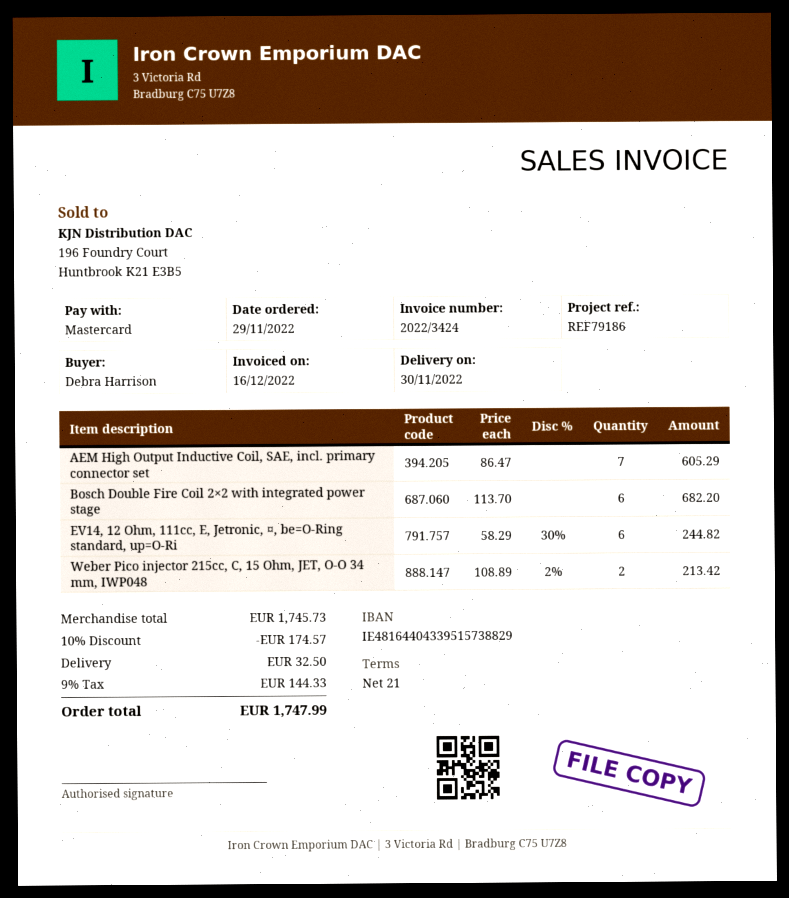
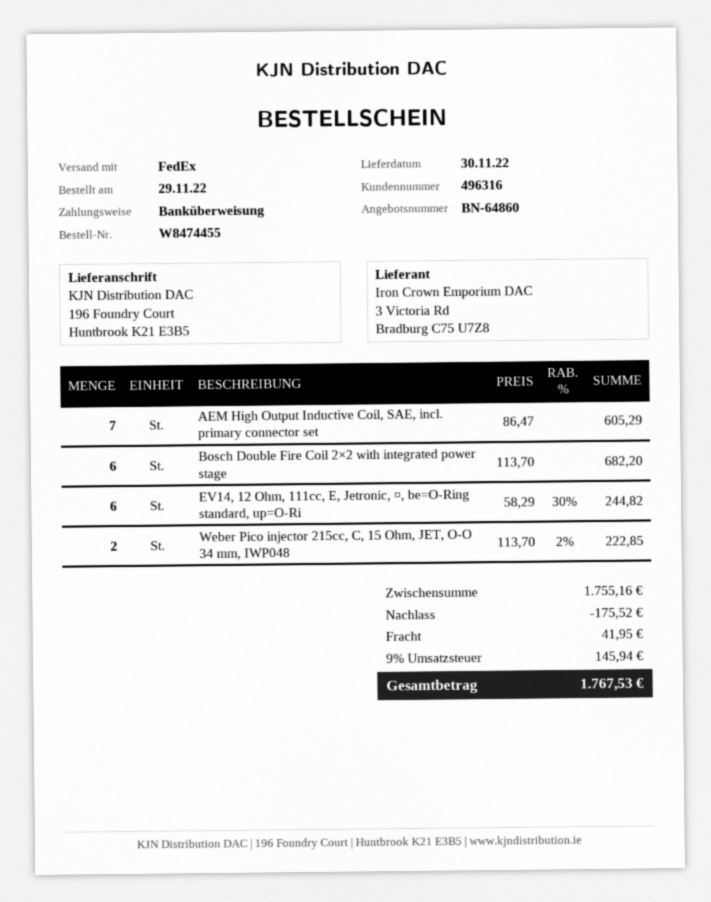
payment method: Mastercard -> bank transfer
Weber Pico injector 215cc, C, 15 Ohm, JET, O-O 34 mm, IWP048: 2 x 108.89 - 2% = 213.42 -> 2 x 113.70 - 2% = 222.85
subtotal: 1745.73 -> 1755.16
discount: 174.57 -> 175.52
shipping: 32.50 -> 41.95
tax: 9% = 144.33 -> 9% = 145.94
total: 1747.99 -> 1767.53

